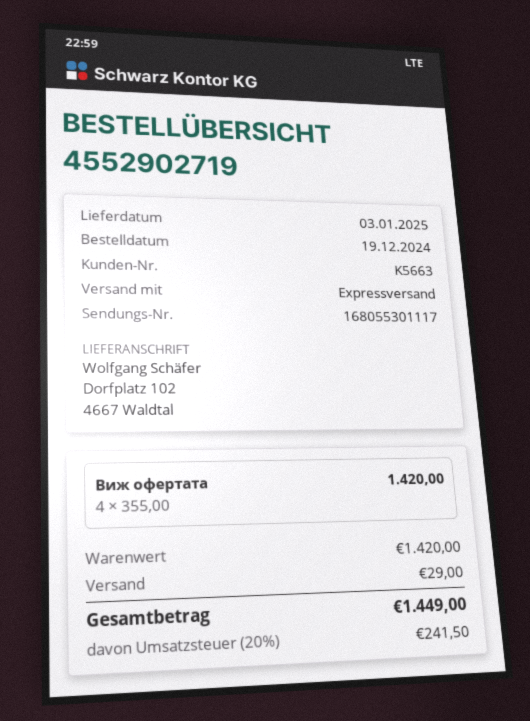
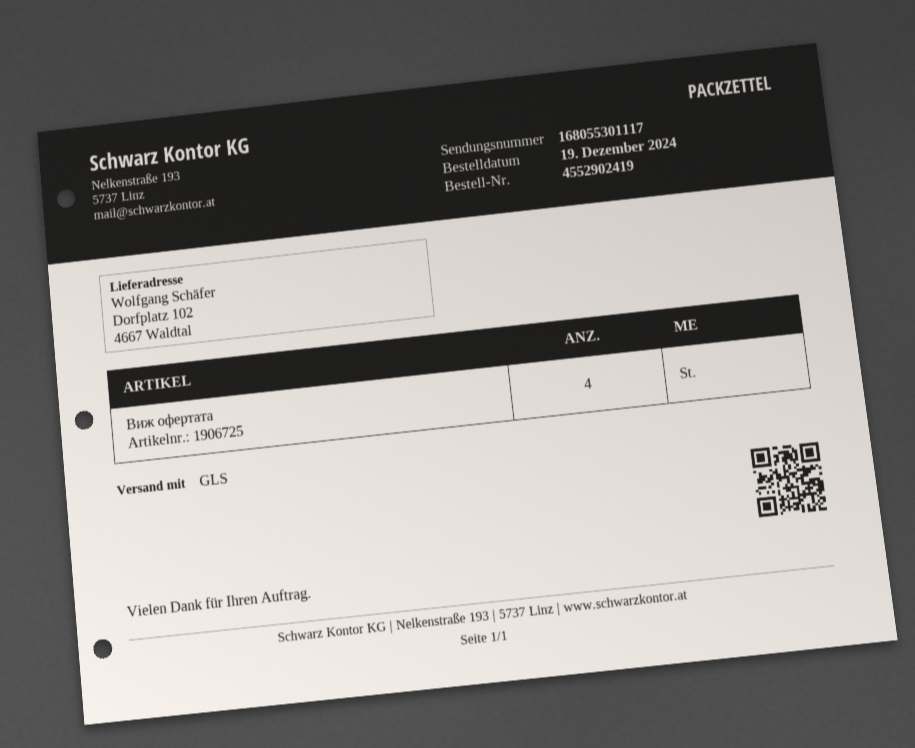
order number: 4552902719 -> 4552902419
shipping method: express -> GLS

